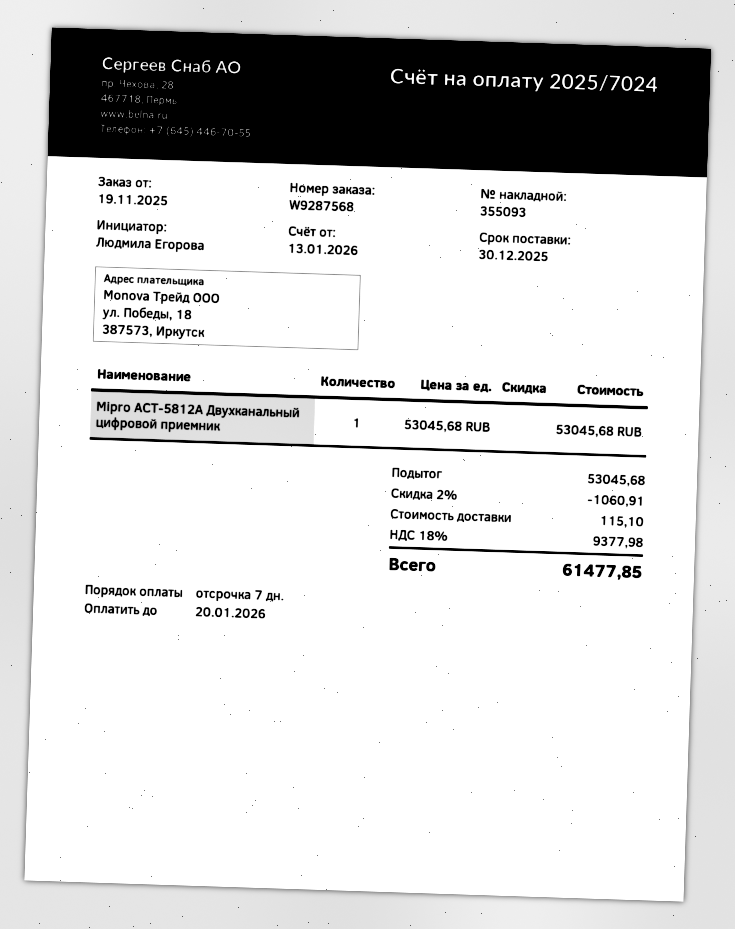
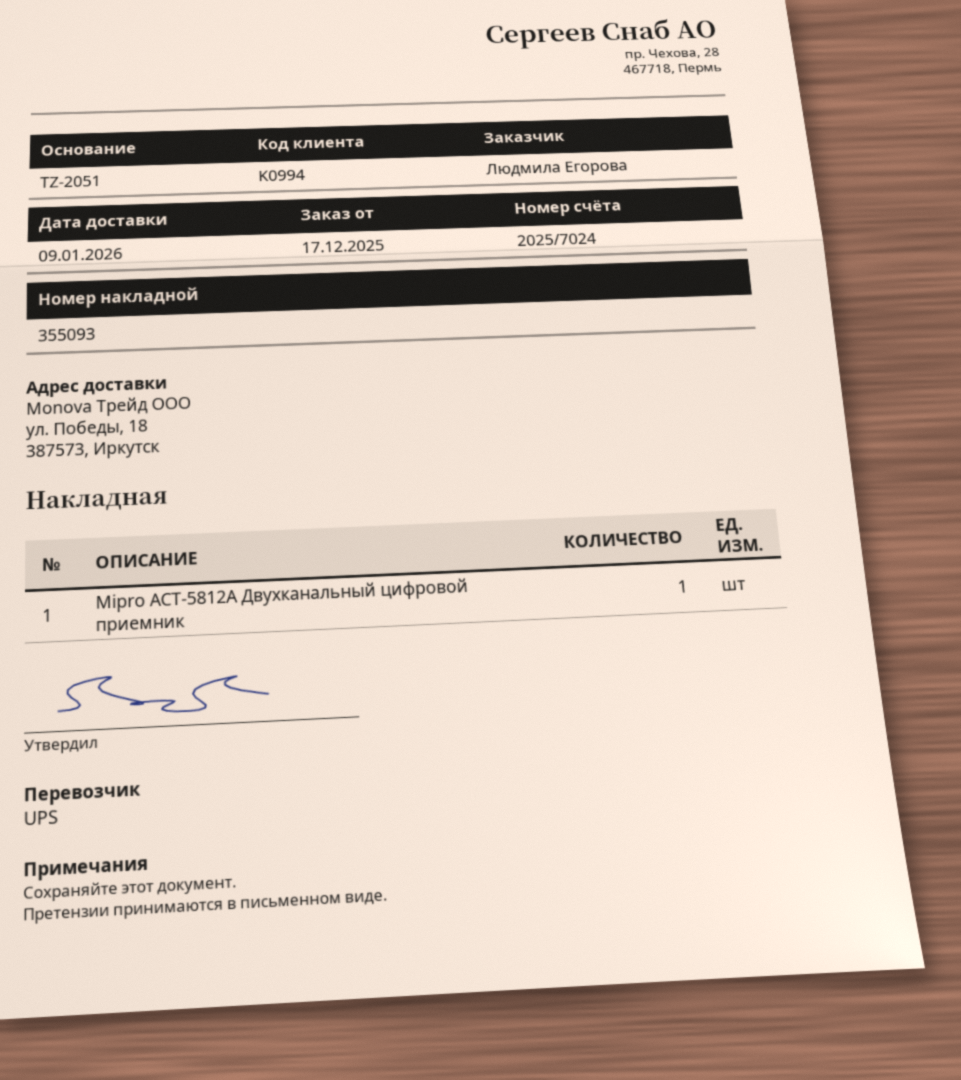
order date: 2025-11-19 -> 2025-12-17
delivery date: 2025-12-30 -> 2026-01-09

